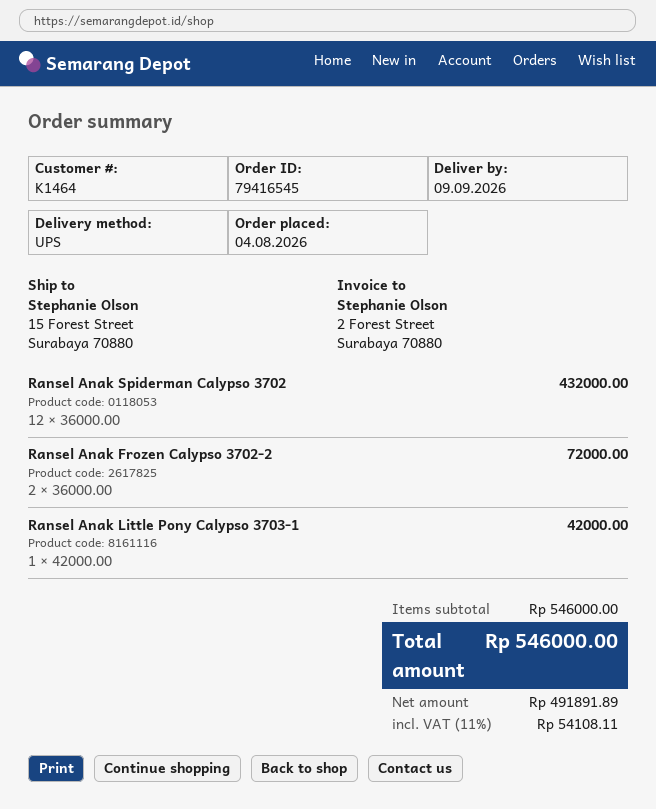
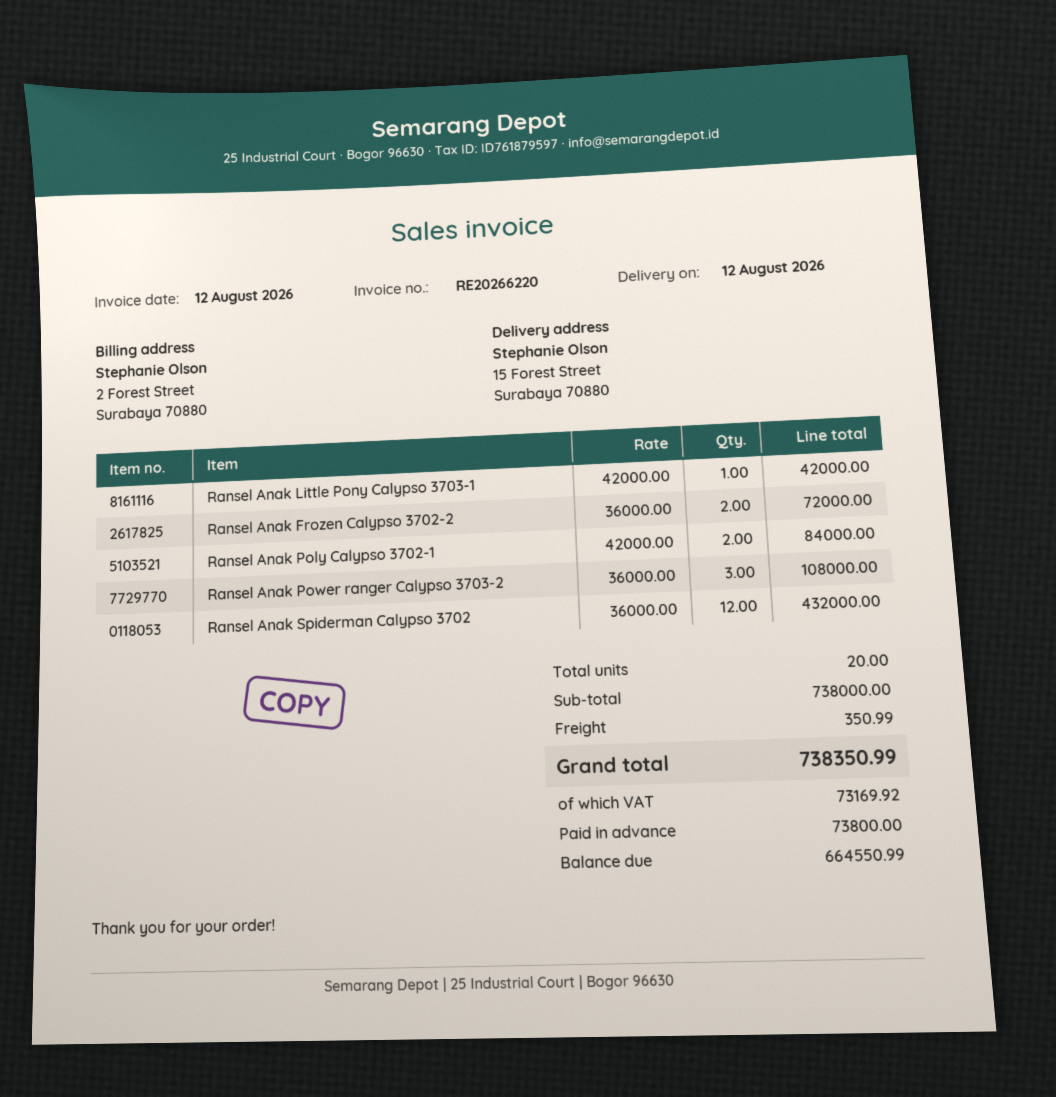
delivery date: 2026-09-09 -> 2026-08-12
Ransel Anak Poly Calypso 3702-1: none -> 2 x 42000.00 = 84000.00
Ransel Anak Power ranger Calypso 3703-2: none -> 3 x 36000.00 = 108000.00
subtotal: 546000.00 -> 738000.00
shipping: none -> 350.99
tax: 54108.11 -> 73169.92
total: 546000.00 -> 738350.99

